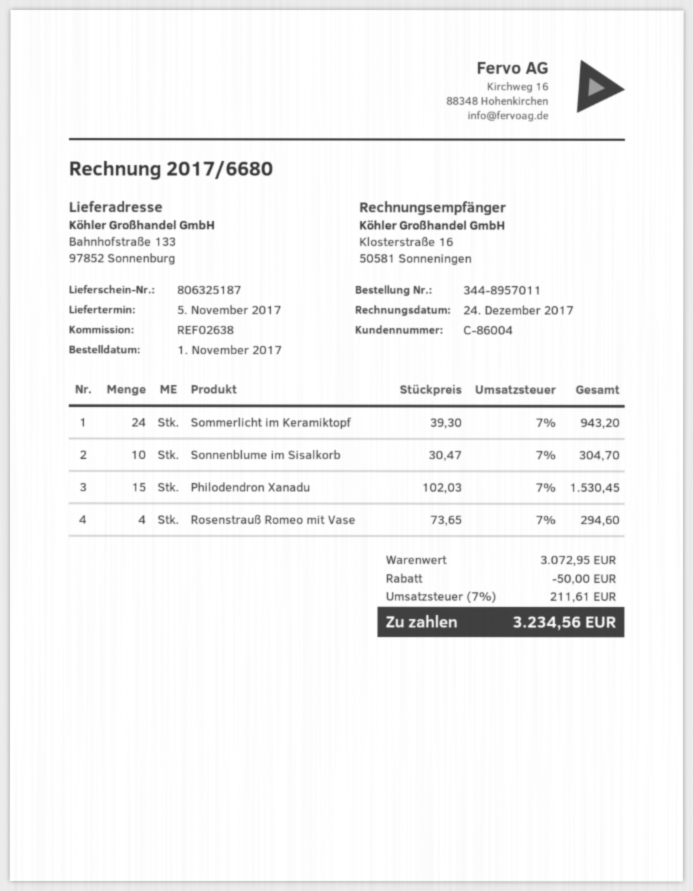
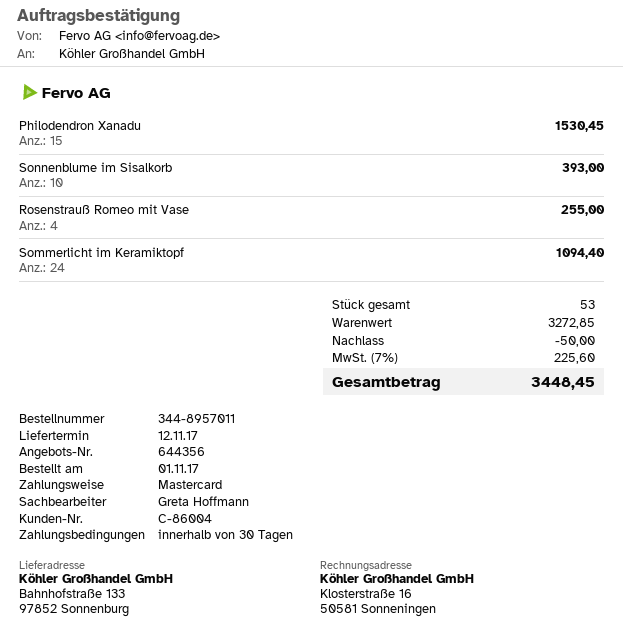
delivery date: 2017-11-05 -> 2017-11-12
Sommerlicht im Keramiktopf: 24 for 943.20 -> 24 for 1094.40
Sonnenblume im Sisalkorb: 10 for 304.70 -> 10 for 393.00
Rosenstrauß Romeo mit Vase: 4 for 294.60 -> 4 for 255.00
subtotal: 3072.95 -> 3272.85
tax: 7% = 211.61 -> 7% = 225.60
total: 3234.56 -> 3448.45

